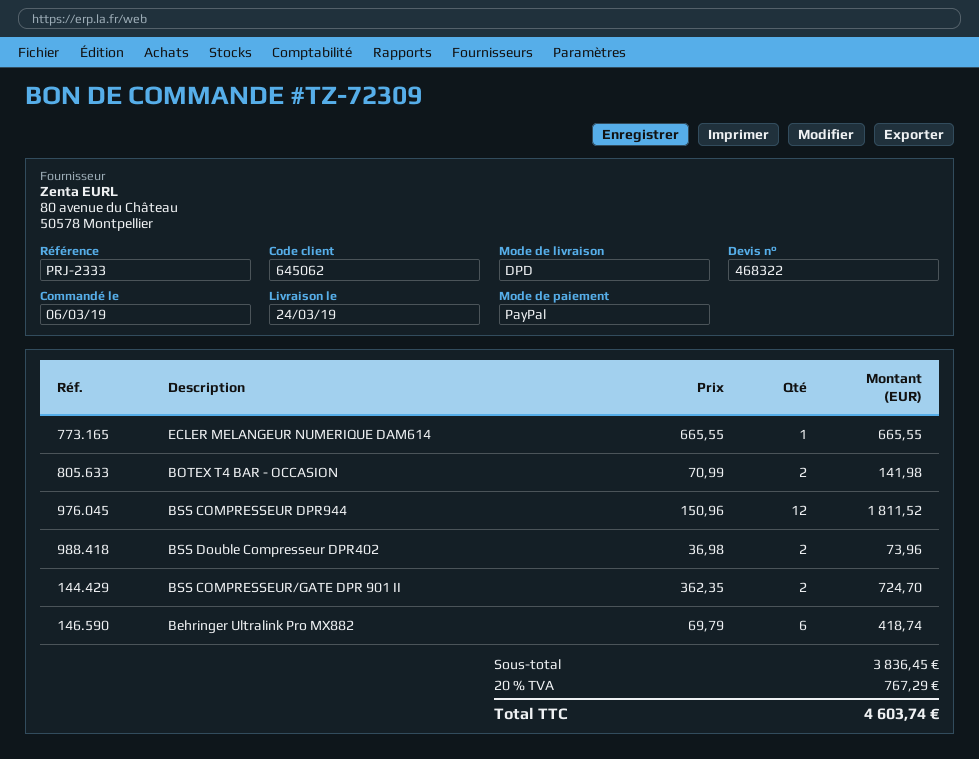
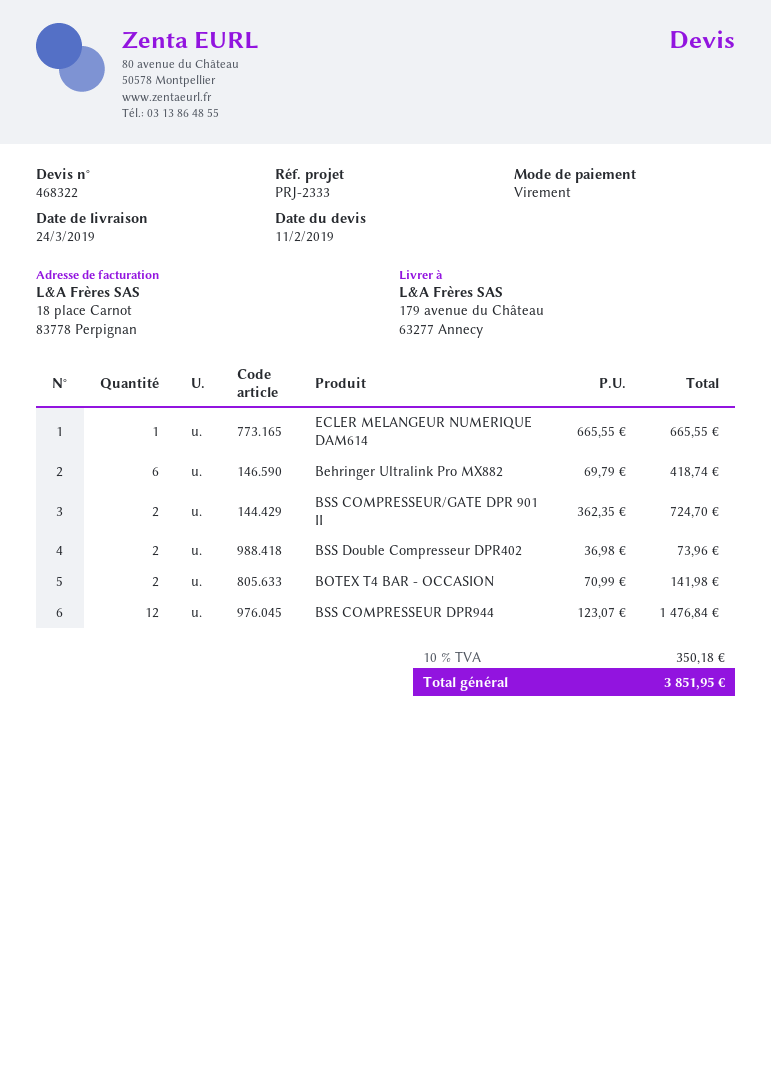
payment method: PayPal -> bank transfer
BSS COMPRESSEUR DPR944: 12 x 150.96 = 1811.52 -> 12 x 123.07 = 1476.84
tax: 20% = 767.29 -> 10% = 350.18
total: 4603.74 -> 3851.95

